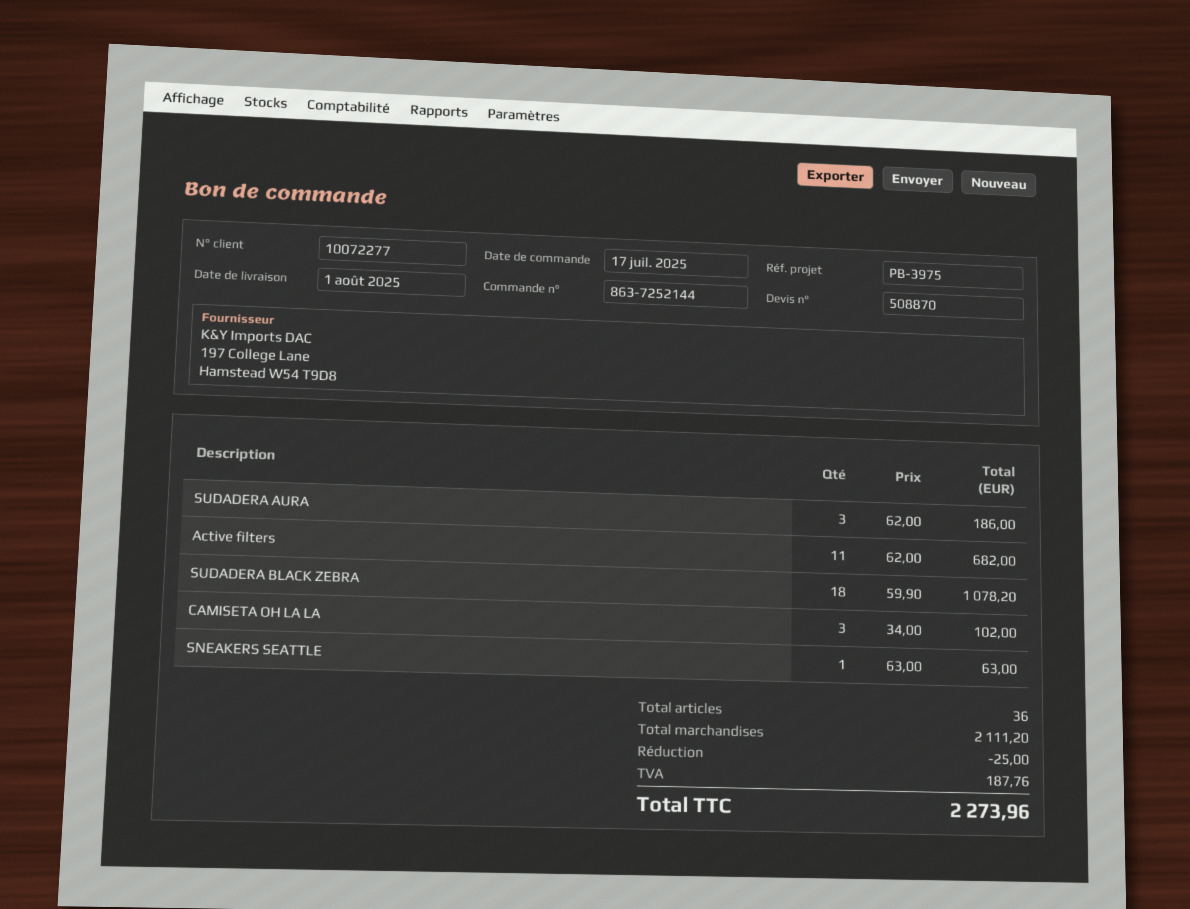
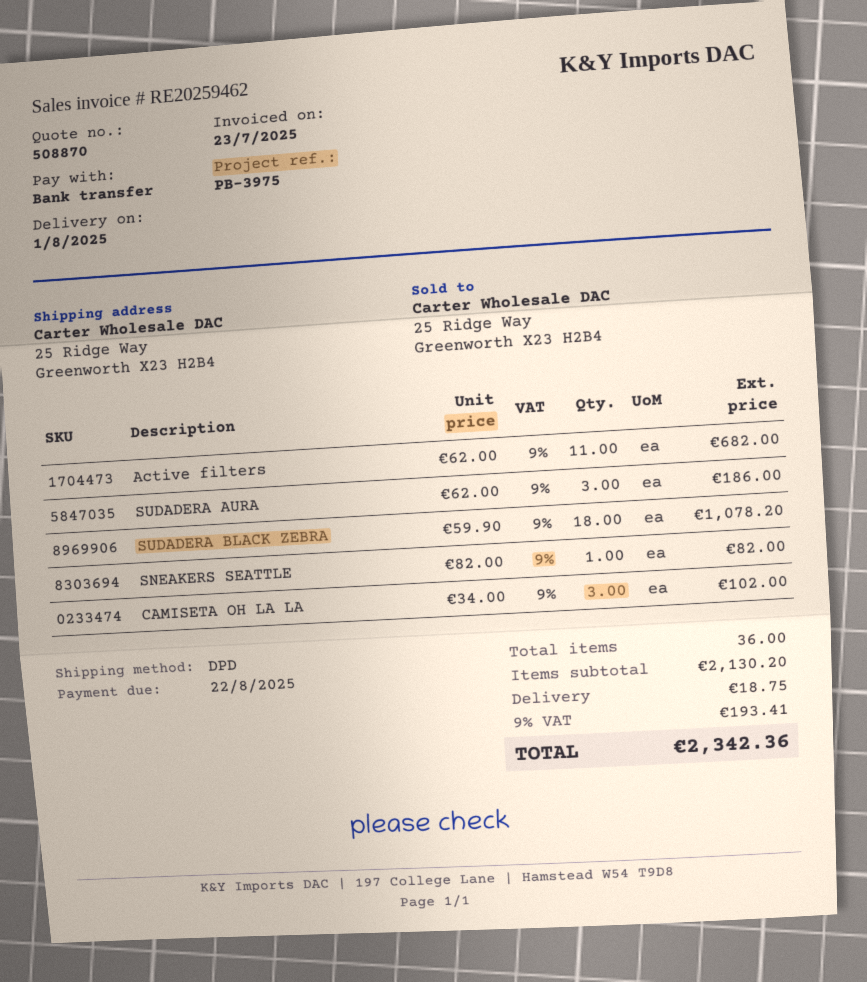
SNEAKERS SEATTLE: 1 x 63.00 = 63.00 -> 1 x 82.00 = 82.00
subtotal: 2111.20 -> 2130.20
discount: 25.00 -> none
shipping: none -> 18.75
tax: 187.76 -> 193.41
total: 2273.96 -> 2342.36

